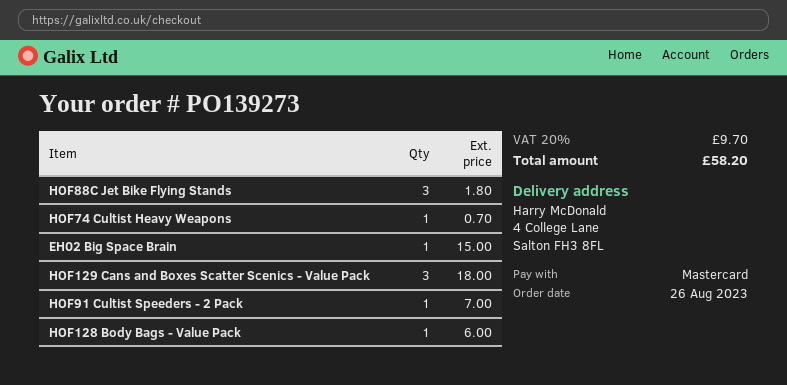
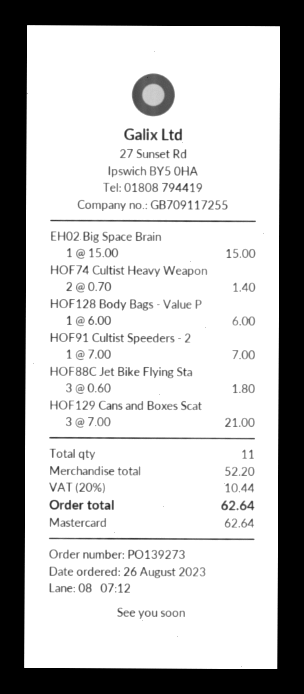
HOF74 Cultist Heavy Weapons: 1 for 0.70 -> 2 for 1.40
HOF129 Cans and Boxes Scatter Scenics - Value Pack: 3 for 18.00 -> 3 for 21.00
tax: 20% = 9.70 -> 20% = 10.44
total: 58.20 -> 62.64

